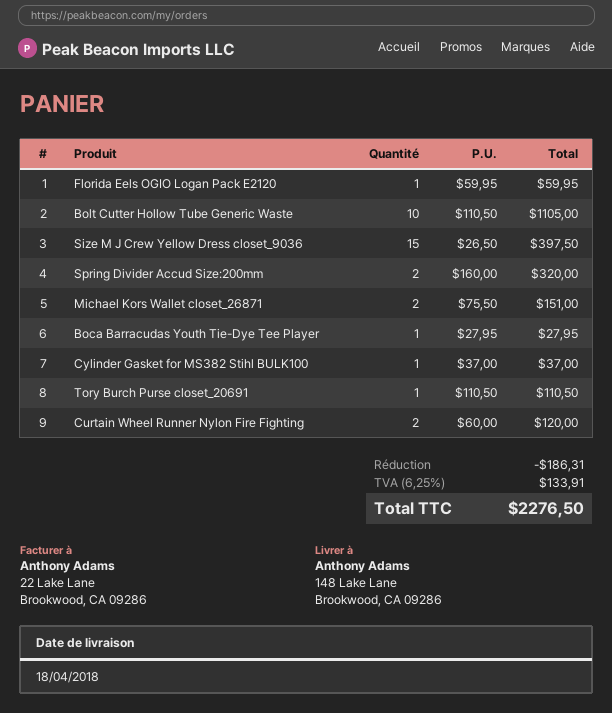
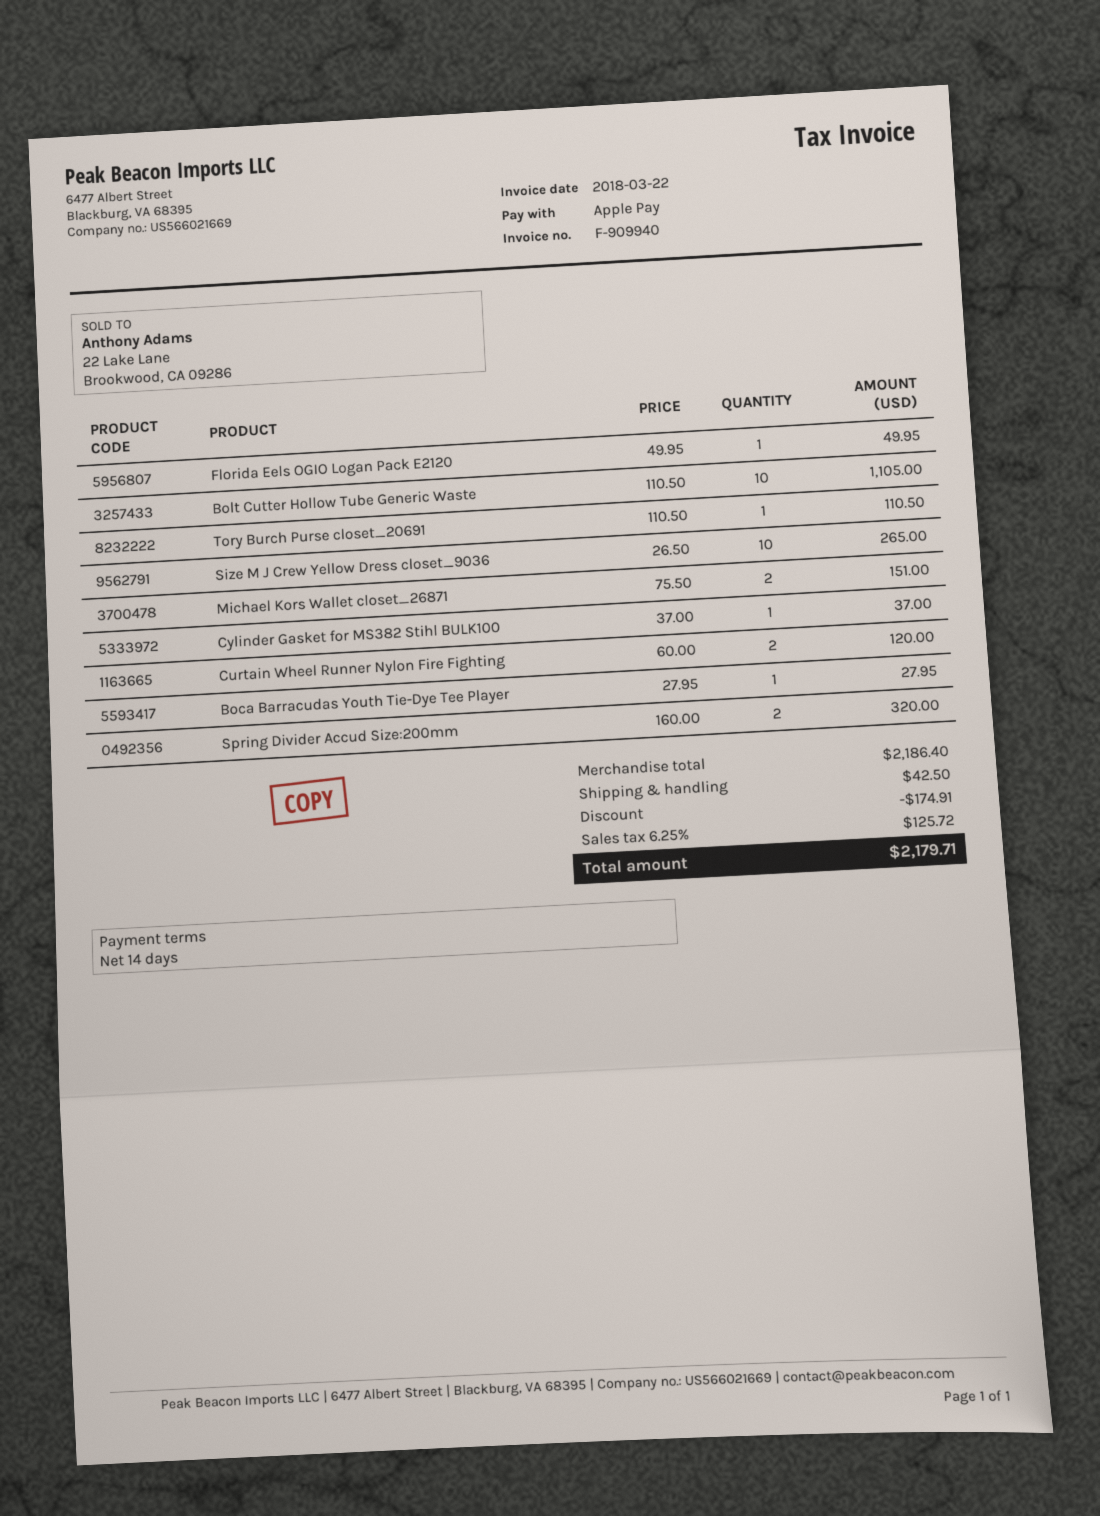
Florida Eels OGIO Logan Pack E2120: 1 x 59.95 = 59.95 -> 1 x 49.95 = 49.95
Size M J Crew Yellow Dress closet_9036: 15 x 26.50 = 397.50 -> 10 x 26.50 = 265.00
discount: 186.31 -> 174.91
shipping: none -> 42.50
tax: 6.25% = 133.91 -> 6.25% = 125.72
total: 2276.50 -> 2179.71

